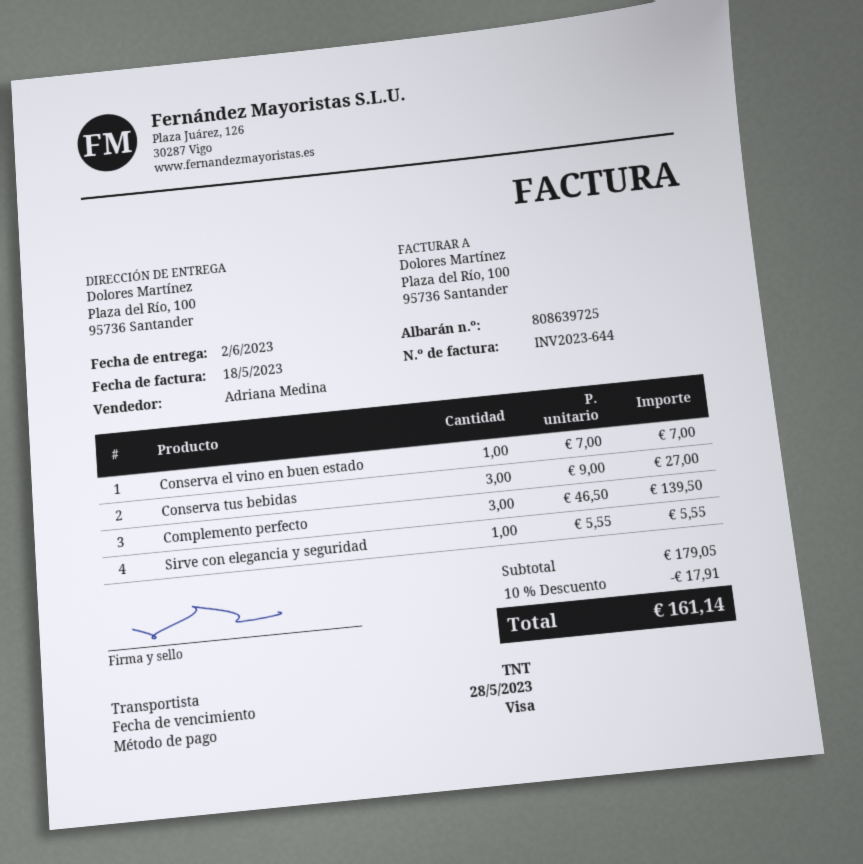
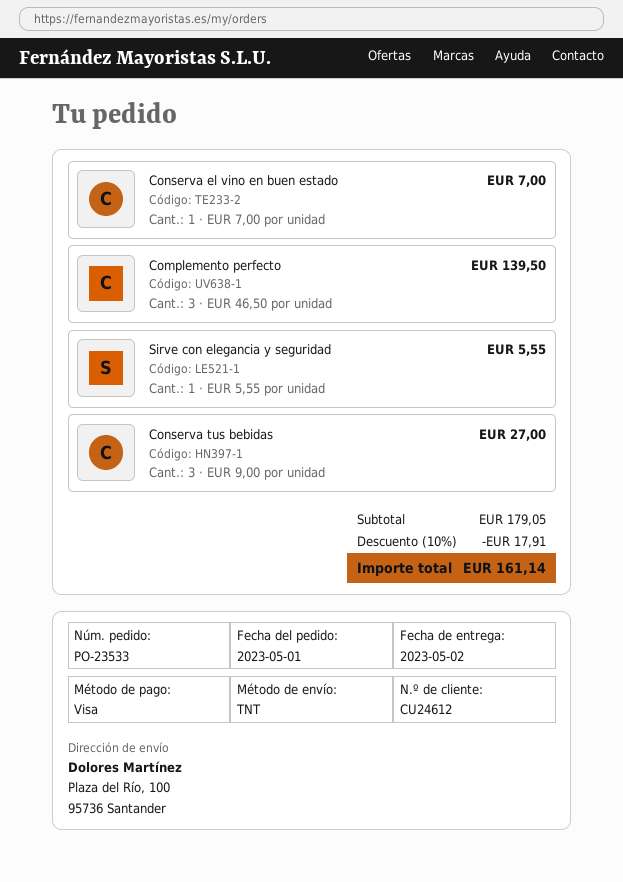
delivery date: 2023-06-02 -> 2023-05-02

